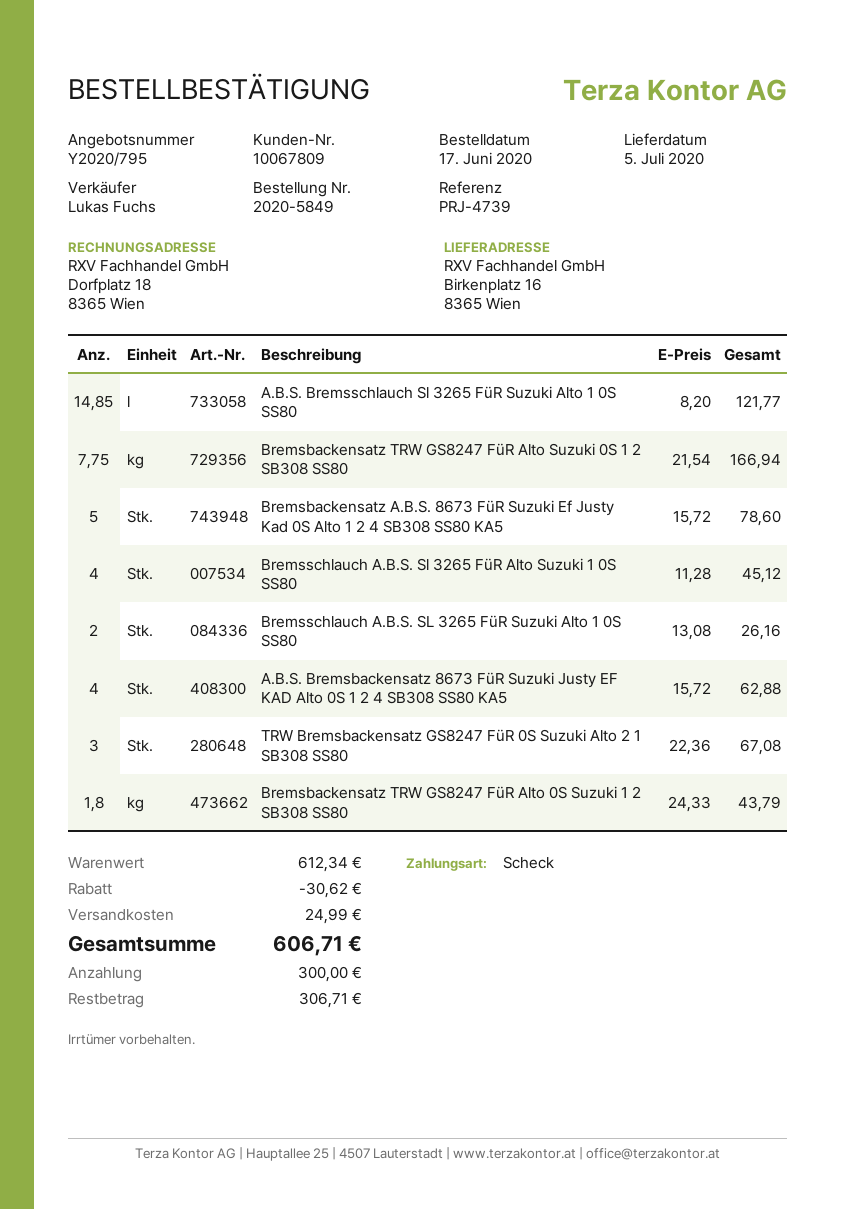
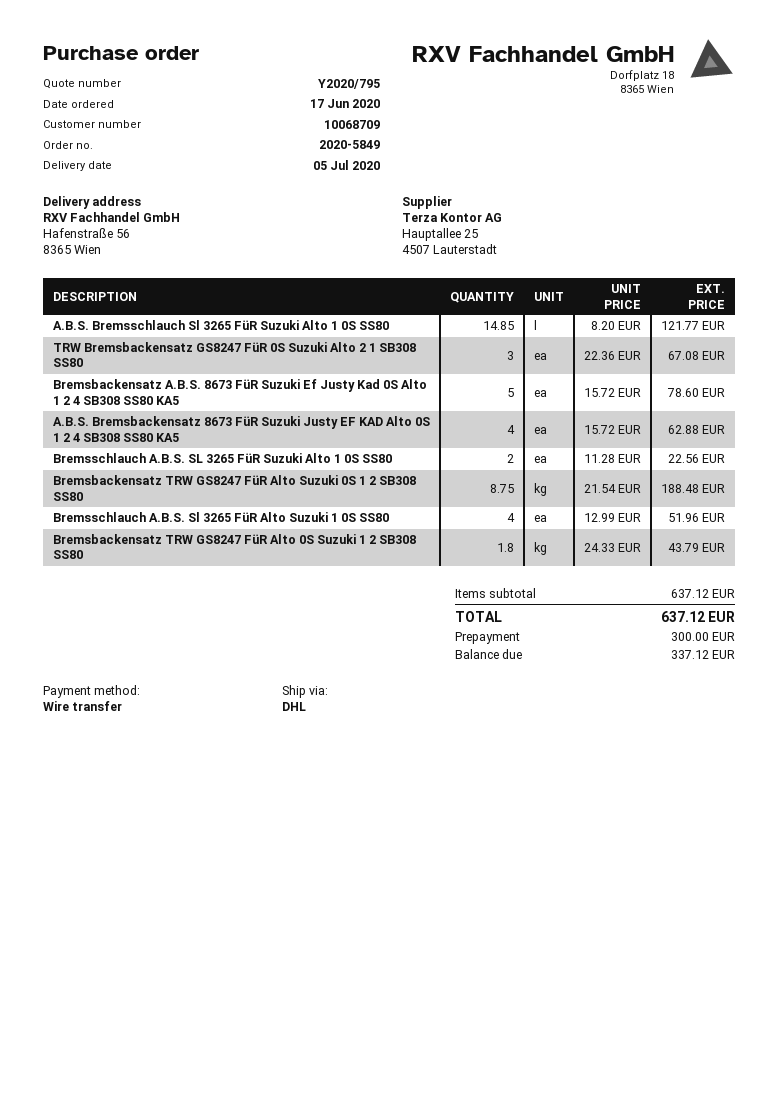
customer number: 10067809 -> 10068709
payment method: cheque -> bank transfer
ship to: Birkenplatz 16, 8365 Wien -> Hafenstraße 56, 8365 Wien
Bremsbackensatz TRW GS8247 FüR Alto Suzuki 0S 1 2 SB308 SS80: 7.75 x 21.54 = 166.94 -> 8.75 x 21.54 = 188.48
Bremsschlauch A.B.S. Sl 3265 FüR Alto Suzuki 1 0S SS80: 4 x 11.28 = 45.12 -> 4 x 12.99 = 51.96
Bremsschlauch A.B.S. SL 3265 FüR Suzuki Alto 1 0S SS80: 2 x 13.08 = 26.16 -> 2 x 11.28 = 22.56
subtotal: 612.34 -> 637.12
discount: 30.62 -> none
shipping: 24.99 -> none
total: 606.71 -> 637.12
balance: 306.71 -> 337.12

